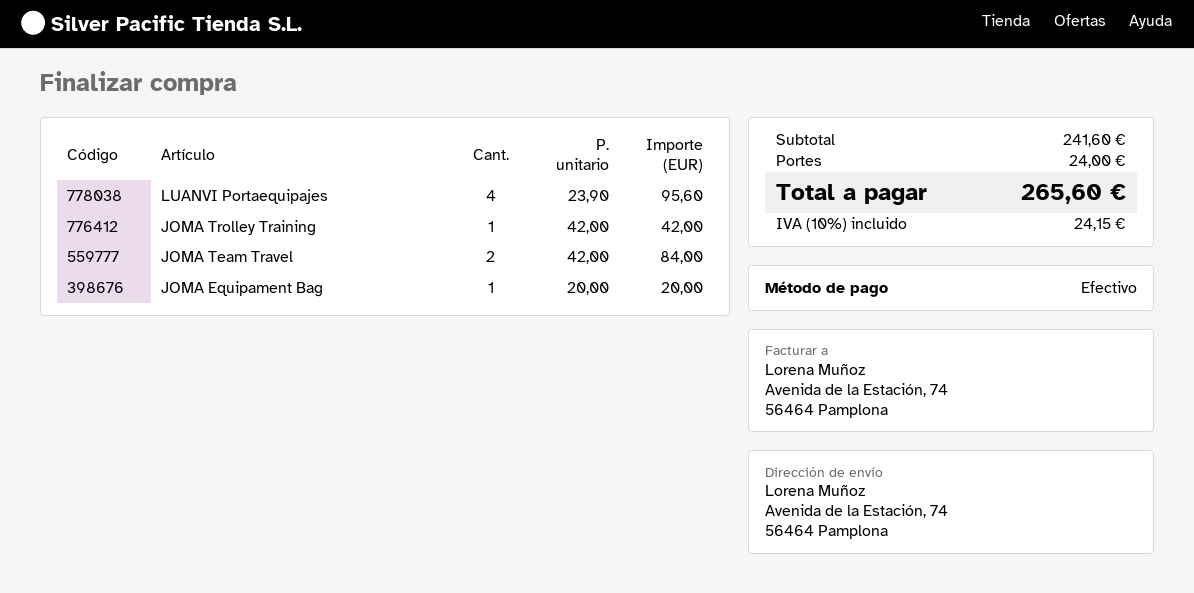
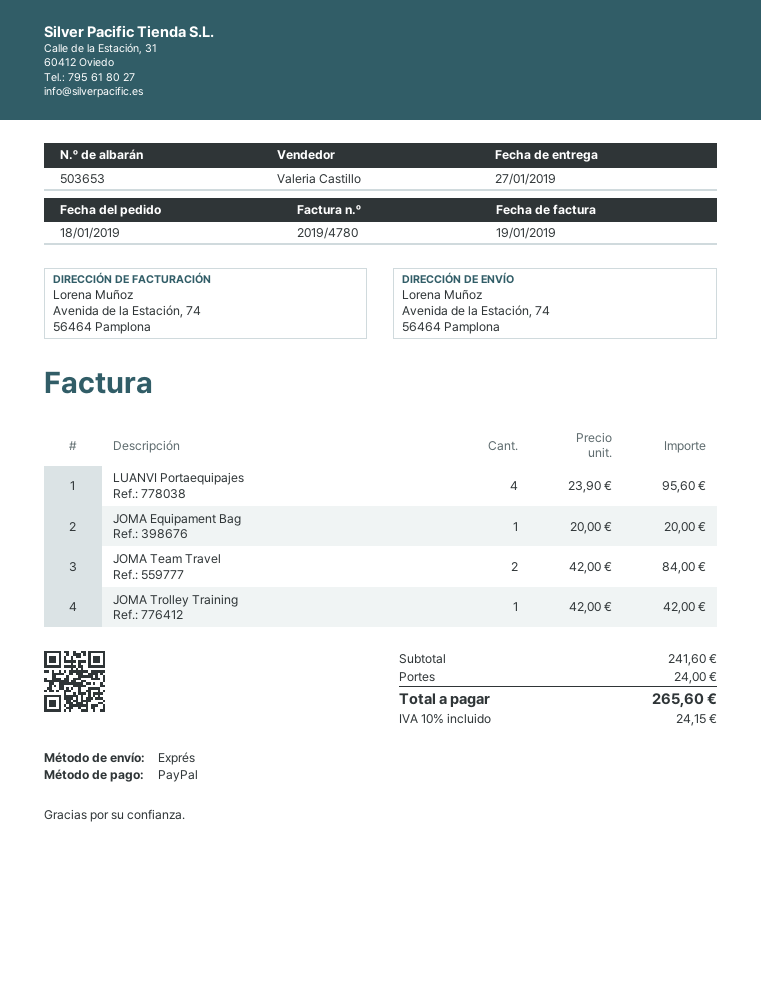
payment method: cash -> PayPal

